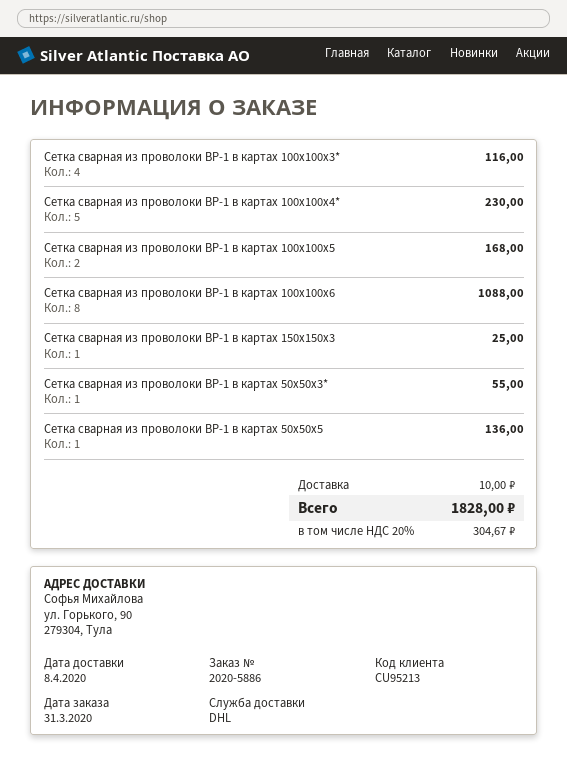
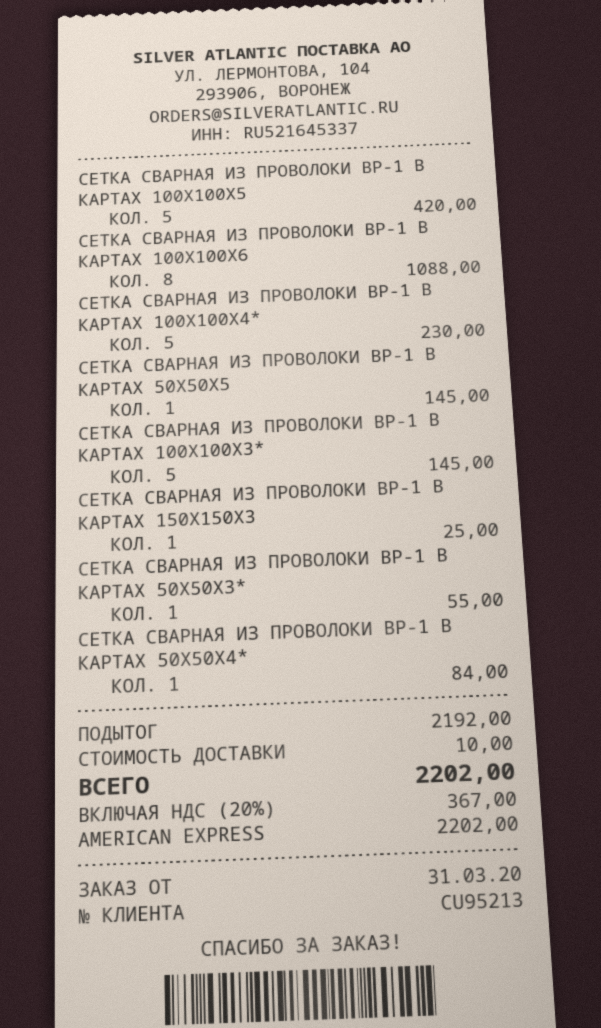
Сетка сварная из проволоки ВР-1 в картах 100х100х3*: 4 for 116.00 -> 5 for 145.00
Сетка сварная из проволоки ВР-1 в картах 100х100х5: 2 for 168.00 -> 5 for 420.00
Сетка сварная из проволоки ВР-1 в картах 50х50х5: 1 for 136.00 -> 1 for 145.00
СЕТКА СВАРНАЯ ИЗ ПРОВОЛОКИ ВР-1 В КАРТАХ 50Х50Х4*: none -> 1 for 84.00
tax: 20% = 304.67 -> 20% = 367.00
total: 1828.00 -> 2202.00

